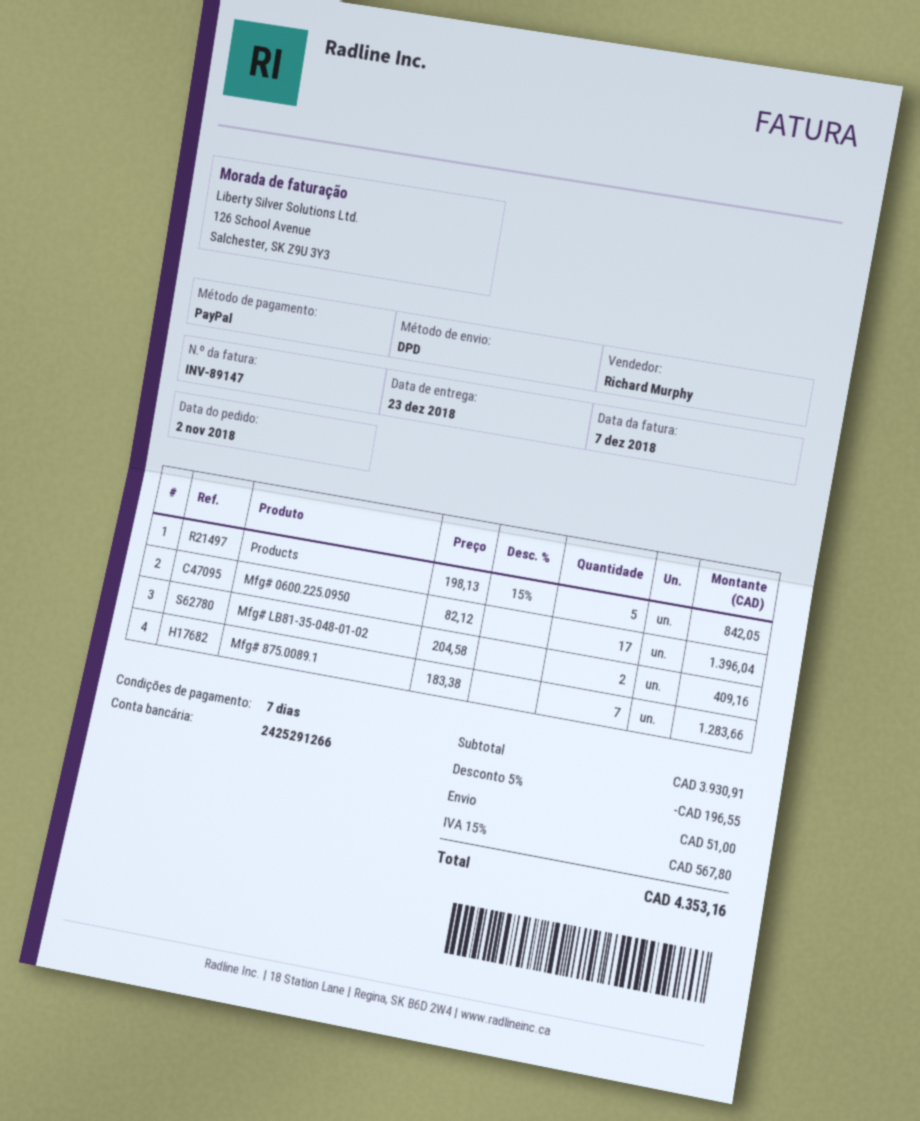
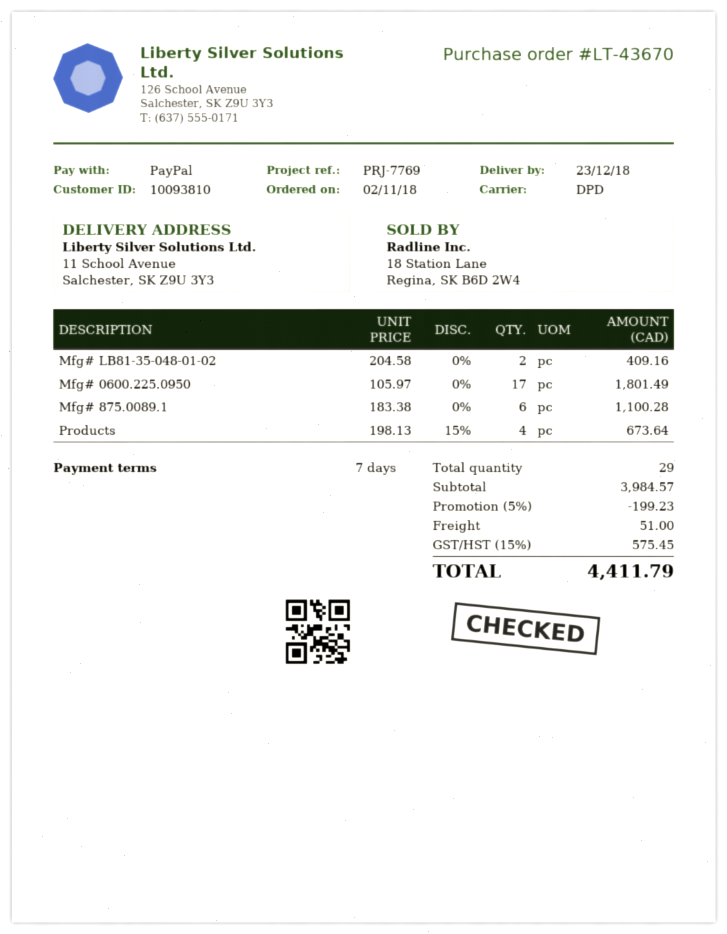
Products: 5 x 198.13 - 15% = 842.05 -> 4 x 198.13 - 15% = 673.64
Mfg# 0600.225.0950: 17 x 82.12 = 1396.04 -> 17 x 105.97 = 1801.49
Mfg# 875.0089.1: 7 x 183.38 = 1283.66 -> 6 x 183.38 = 1100.28
subtotal: 3930.91 -> 3984.57
discount: 5% = 196.55 -> 5% = 199.23
tax: 15% = 567.80 -> 15% = 575.45
total: 4353.16 -> 4411.79

